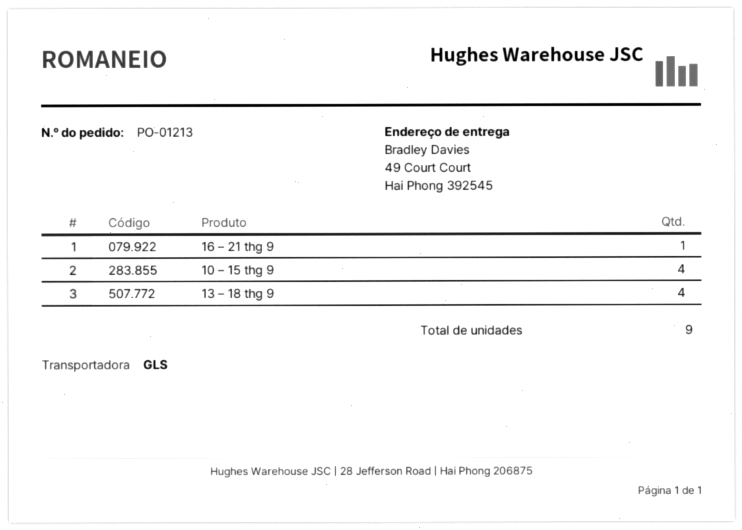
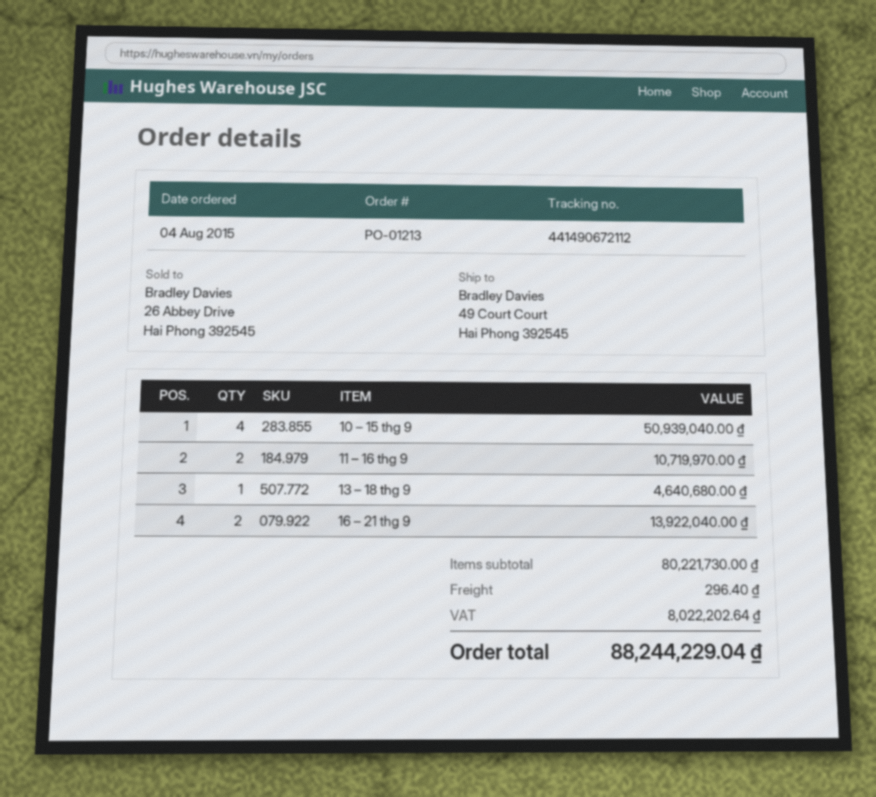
16 – 21 thg 9: 1 -> 2
13 – 18 thg 9: 4 -> 1
11 – 16 thg 9: none -> 2

